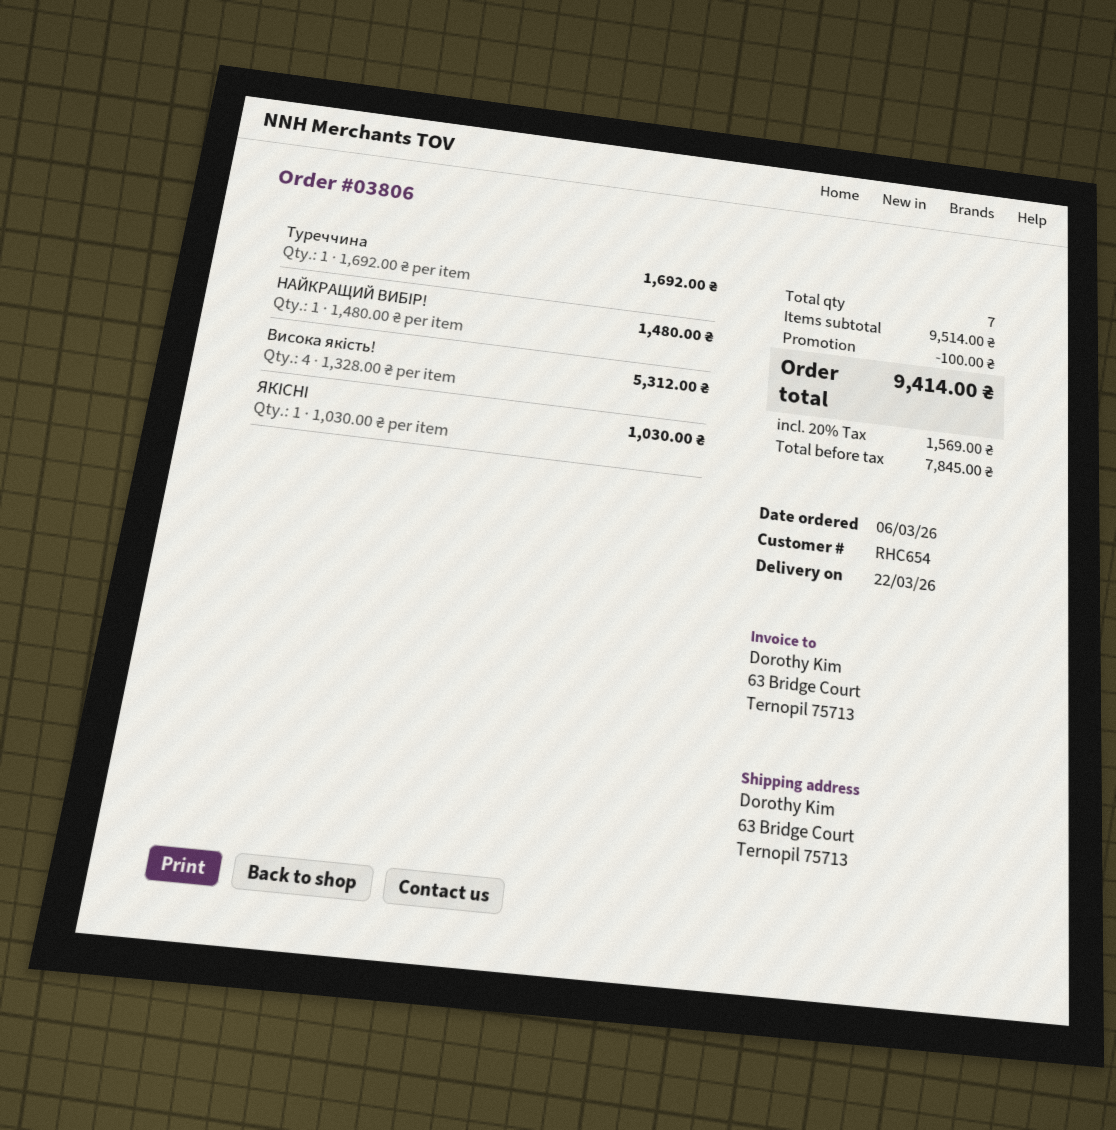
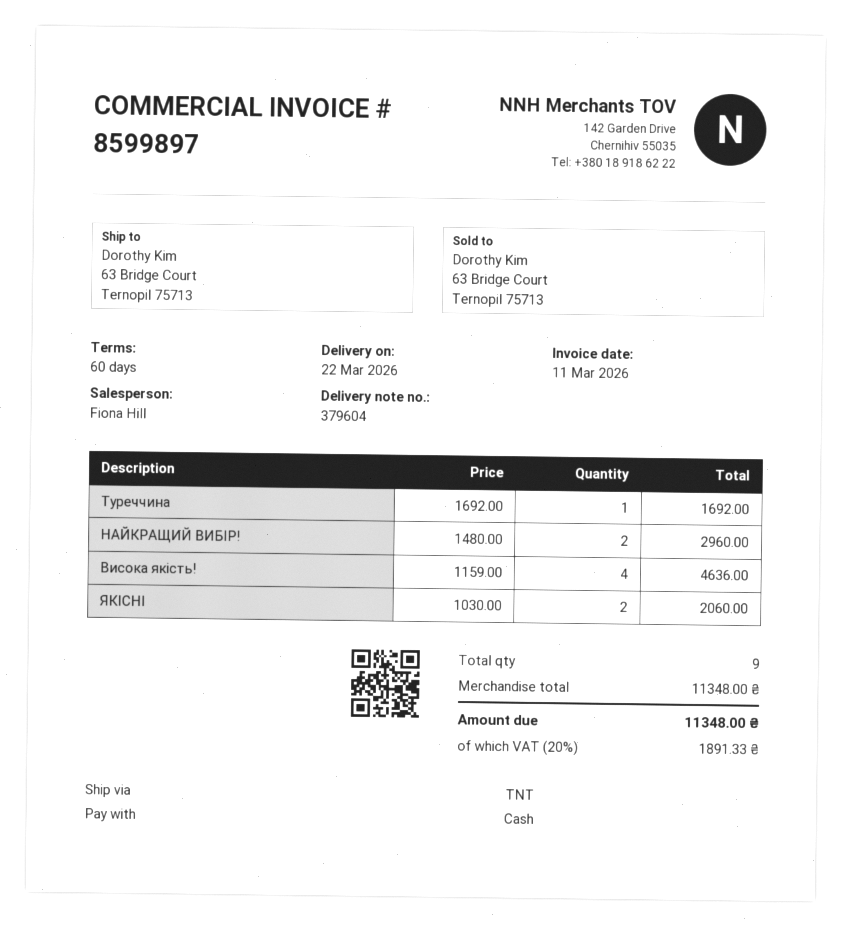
НАЙКРАЩИЙ ВИБІР!: 1 x 1480.00 = 1480.00 -> 2 x 1480.00 = 2960.00
Висока якість!: 4 x 1328.00 = 5312.00 -> 4 x 1159.00 = 4636.00
ЯКІСНІ: 1 x 1030.00 = 1030.00 -> 2 x 1030.00 = 2060.00
total quantity: 7 -> 9
subtotal: 9514.00 -> 11348.00
discount: 100.00 -> none
tax: 20% = 1569.00 -> 20% = 1891.33
total: 9414.00 -> 11348.00

